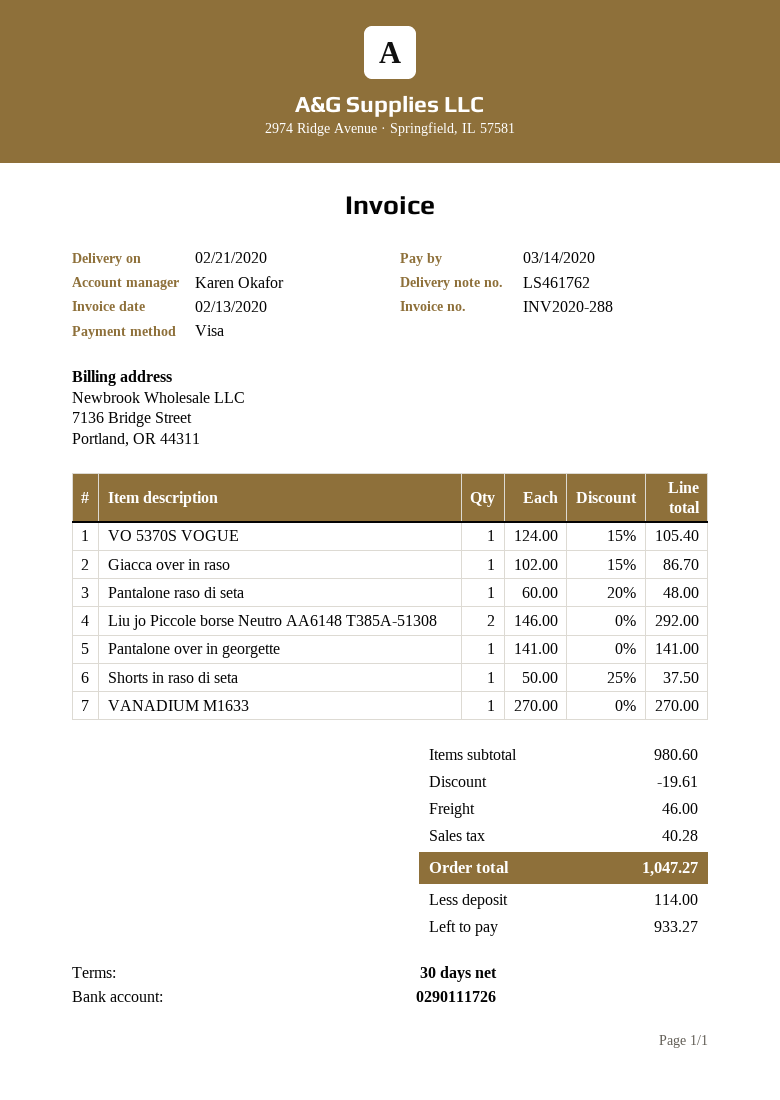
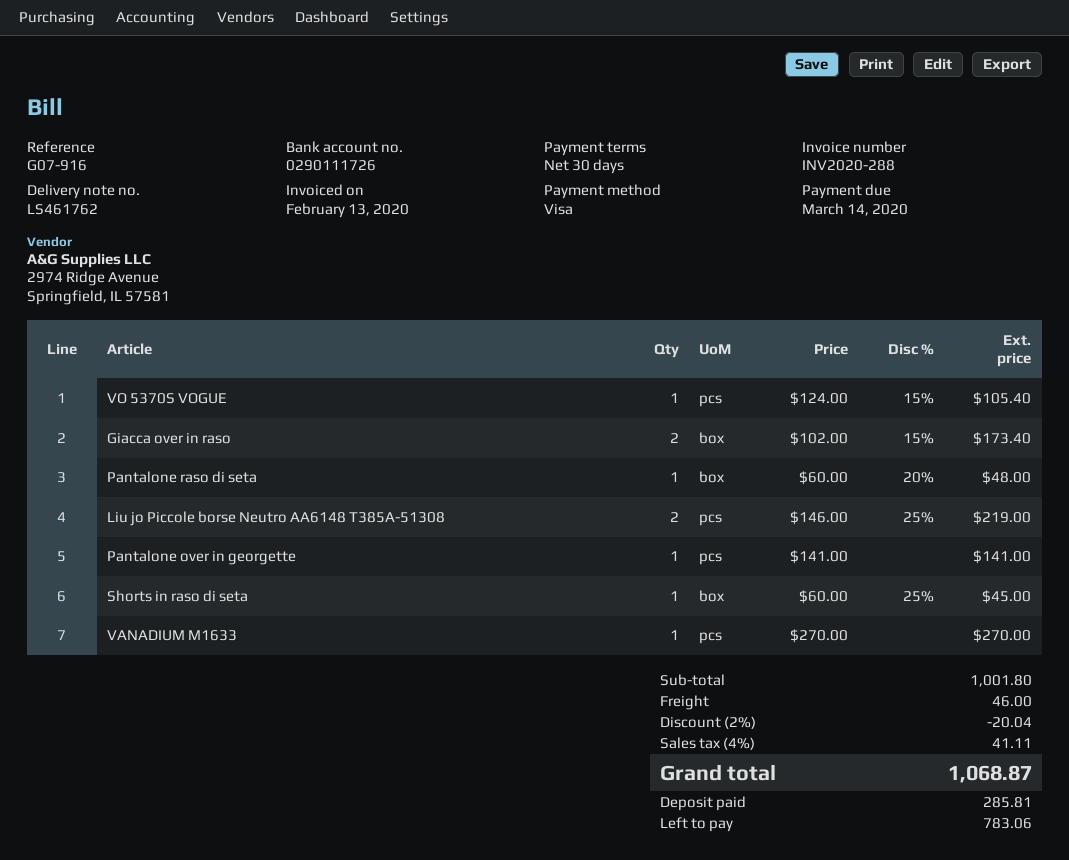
Giacca over in raso: 1 x 102.00 - 15% = 86.70 -> 2 x 102.00 - 15% = 173.40
Liu jo Piccole borse Neutro AA6148 T385A-51308: 2 x 146.00 = 292.00 -> 2 x 146.00 - 25% = 219.00
Shorts in raso di seta: 1 x 50.00 - 25% = 37.50 -> 1 x 60.00 - 25% = 45.00
subtotal: 980.60 -> 1001.80
discount: 19.61 -> 20.04
tax: 40.28 -> 41.11
total: 1047.27 -> 1068.87
deposit: 114.00 -> 285.81
balance: 933.27 -> 783.06

